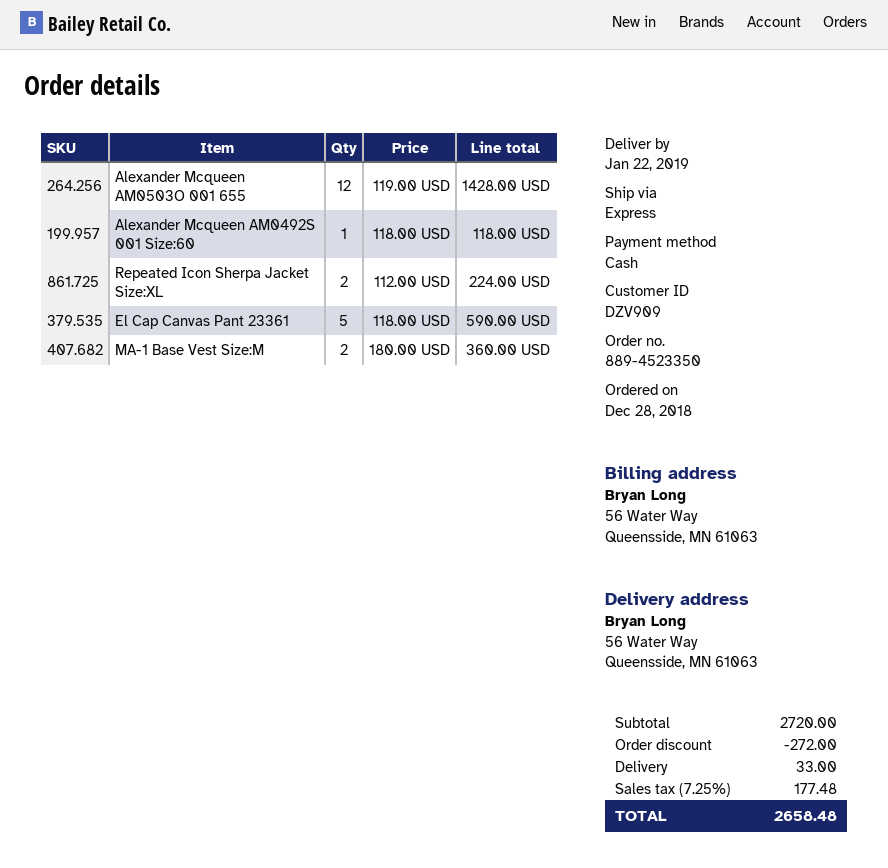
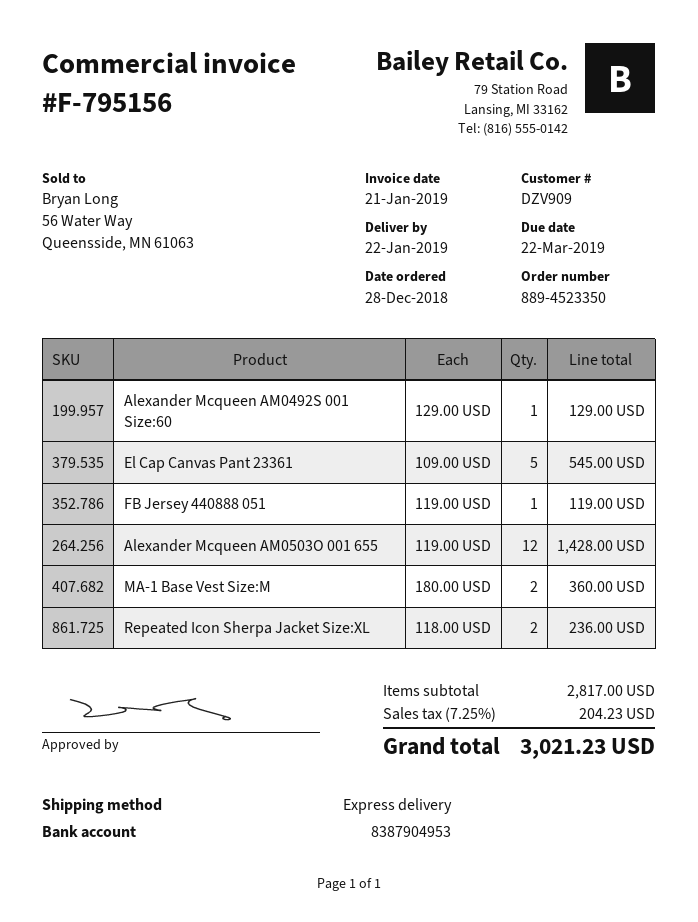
Alexander Mcqueen AM0492S 001 Size:60: 1 x 118.00 = 118.00 -> 1 x 129.00 = 129.00
Repeated Icon Sherpa Jacket Size:XL: 2 x 112.00 = 224.00 -> 2 x 118.00 = 236.00
El Cap Canvas Pant 23361: 5 x 118.00 = 590.00 -> 5 x 109.00 = 545.00
FB Jersey 440888 051: none -> 1 x 119.00 = 119.00
subtotal: 2720.00 -> 2817.00
discount: 272.00 -> none
shipping: 33.00 -> none
tax: 7.25% = 177.48 -> 7.25% = 204.23
total: 2658.48 -> 3021.23

